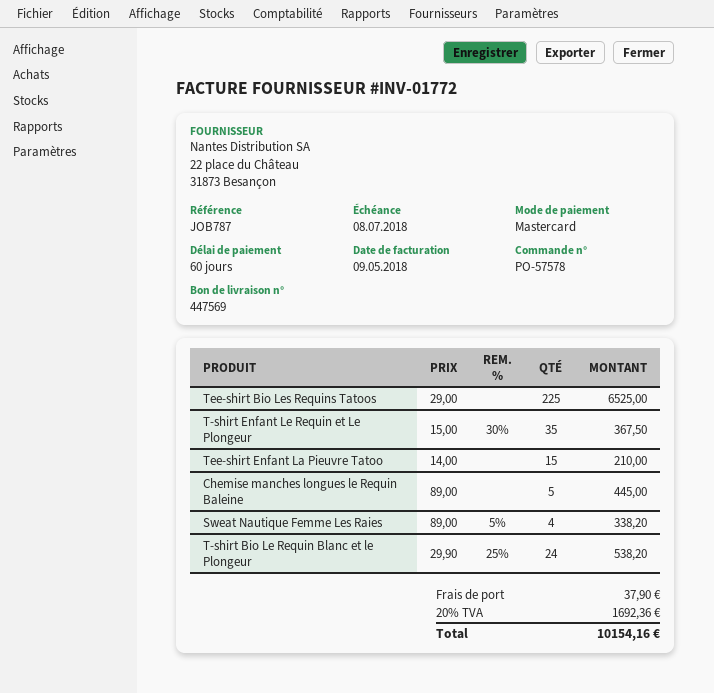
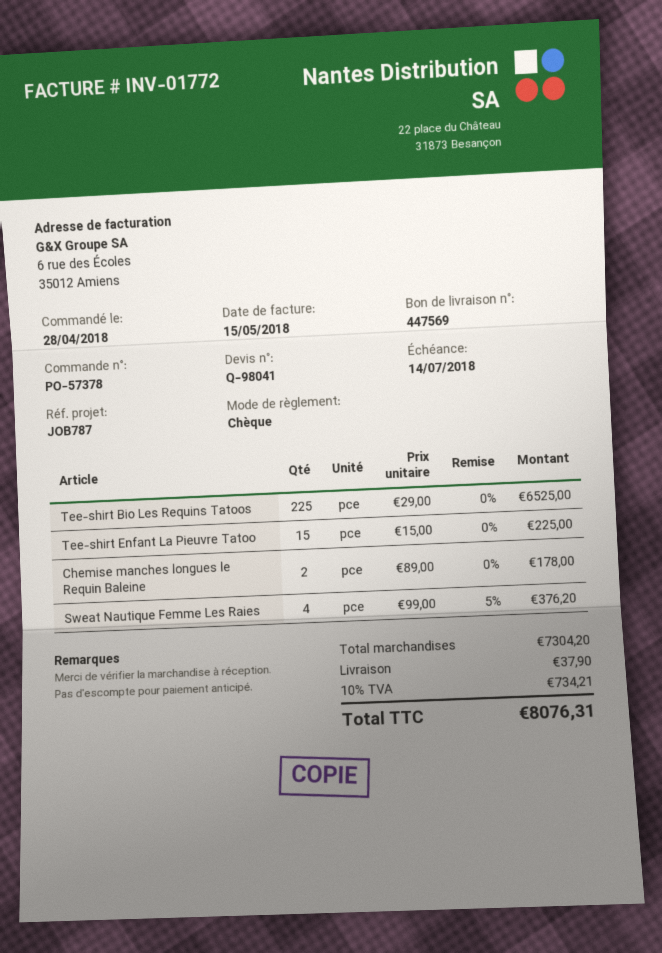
order number: PO-57578 -> PO-57378
invoice date: 2018-05-09 -> 2018-05-15
due date: 2018-07-08 -> 2018-07-14
payment method: Mastercard -> cheque
T-shirt Enfant Le Requin et Le Plongeur: 35 x 15.00 - 30% = 367.50 -> none
Tee-shirt Enfant La Pieuvre Tatoo: 15 x 14.00 = 210.00 -> 15 x 15.00 = 225.00
Chemise manches longues le Requin Baleine: 5 x 89.00 = 445.00 -> 2 x 89.00 = 178.00
Sweat Nautique Femme Les Raies: 4 x 89.00 - 5% = 338.20 -> 4 x 99.00 - 5% = 376.20
T-shirt Bio Le Requin Blanc et le Plongeur: 24 x 29.90 - 25% = 538.20 -> none
tax: 20% = 1692.36 -> 10% = 734.21
total: 10154.16 -> 8076.31

